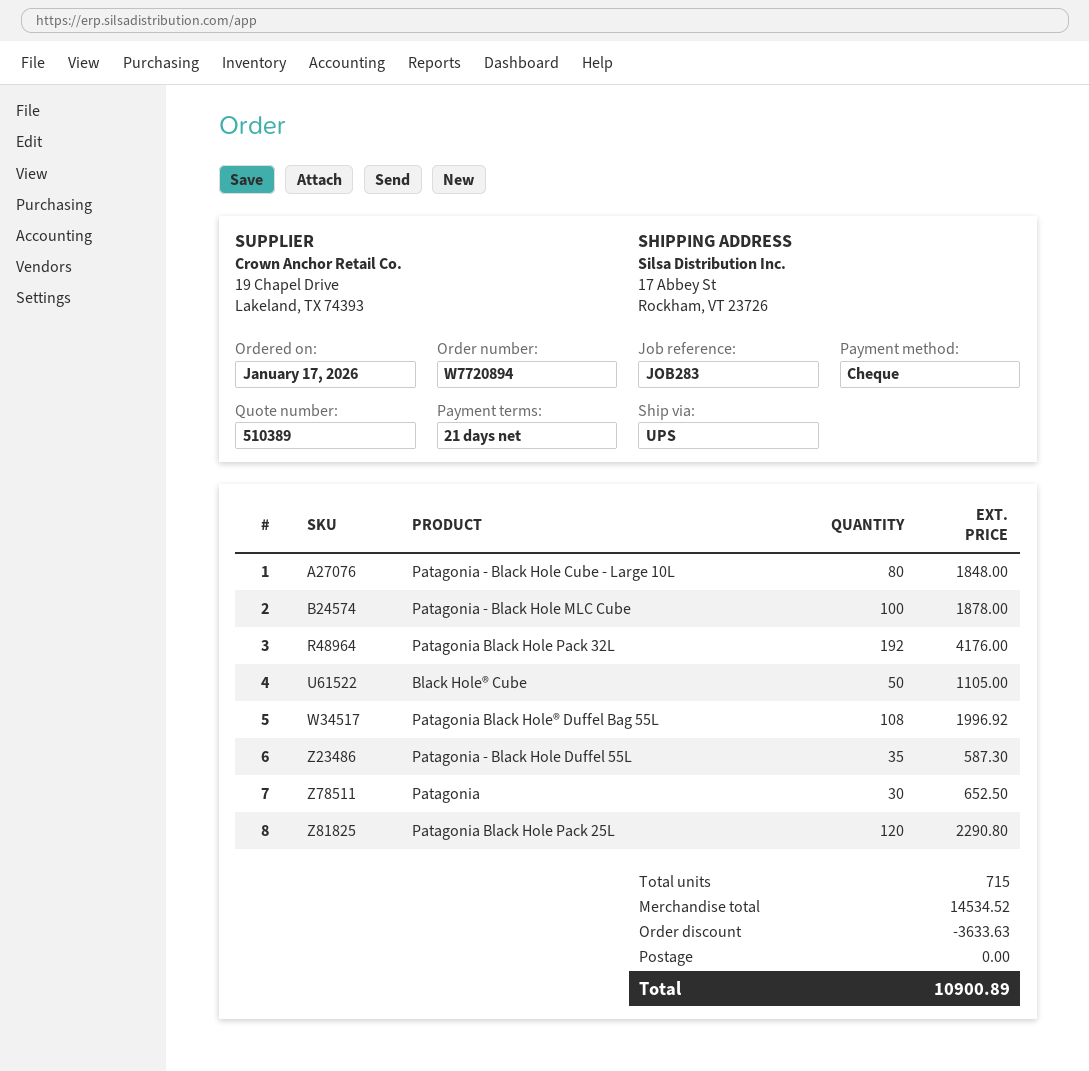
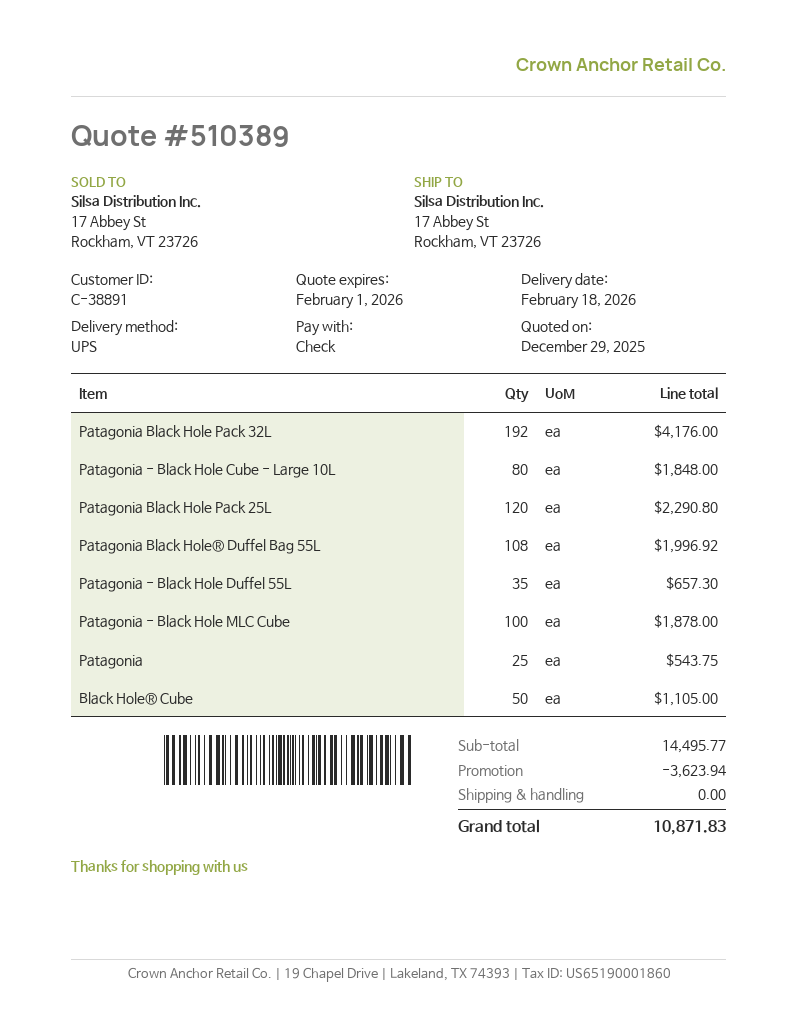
Patagonia - Black Hole Duffel 55L: 35 for 587.30 -> 35 for 657.30
Patagonia: 30 for 652.50 -> 25 for 543.75
subtotal: 14534.52 -> 14495.77
discount: 3633.63 -> 3623.94
total: 10900.89 -> 10871.83

